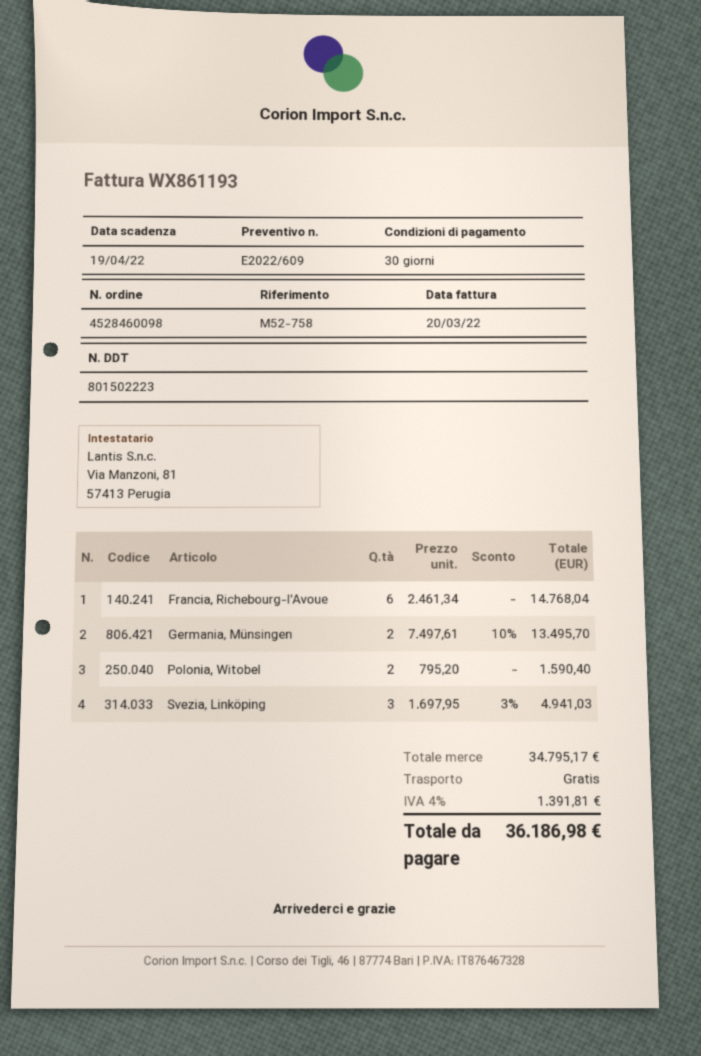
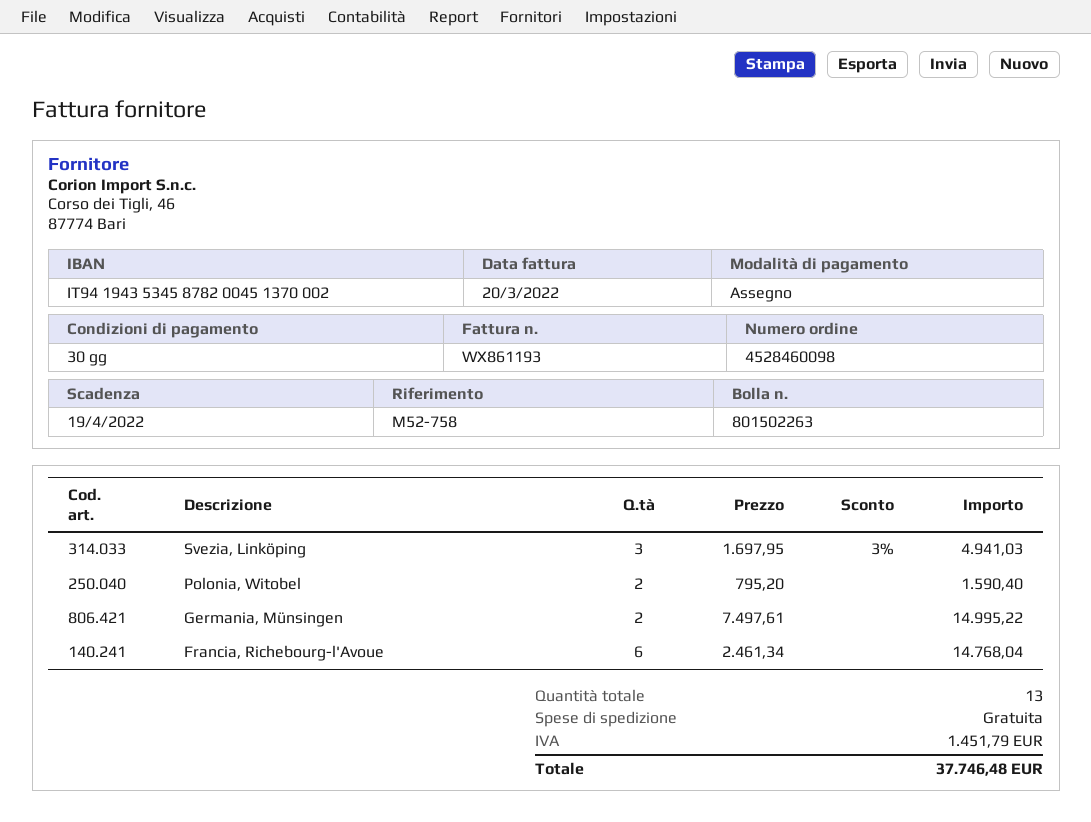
delivery note number: 801502223 -> 801502263
Germania, Münsingen: 2 x 7497.61 - 10% = 13495.70 -> 2 x 7497.61 = 14995.22
tax: 1391.81 -> 1451.79
total: 36186.98 -> 37746.48

